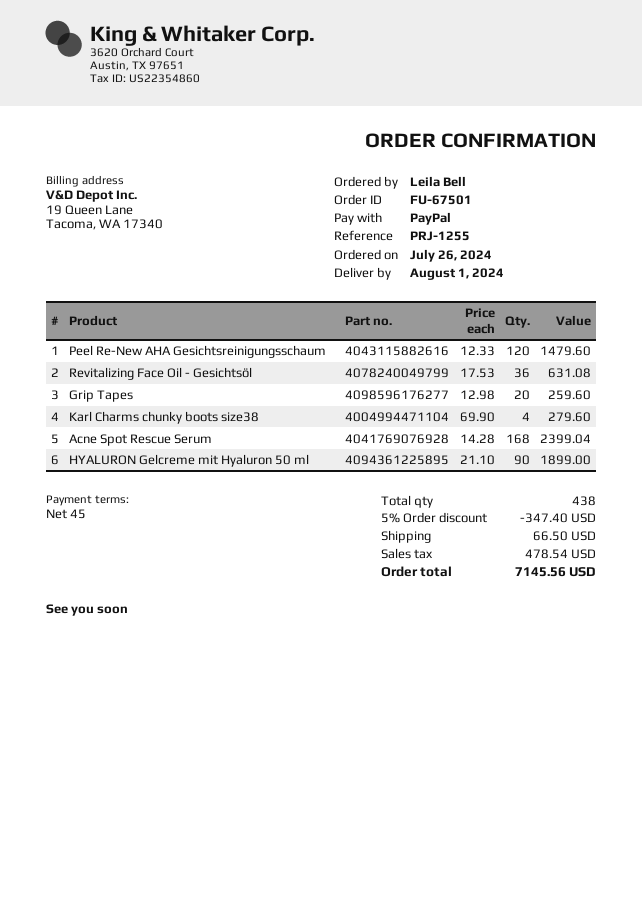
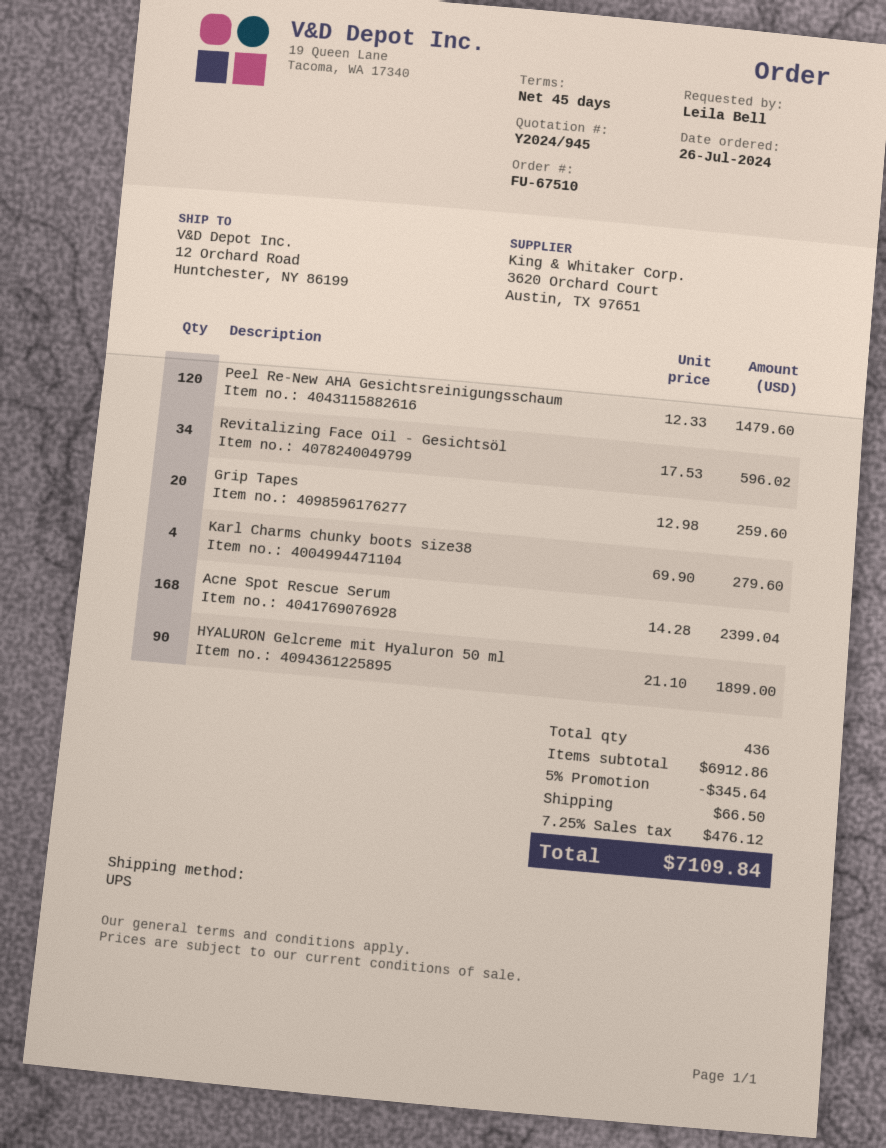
order number: FU-67501 -> FU-67510
Revitalizing Face Oil - Gesichtsöl: 36 x 17.53 = 631.08 -> 34 x 17.53 = 596.02
total quantity: 438 -> 436
discount: 5% = 347.40 -> 5% = 345.64
tax: 478.54 -> 476.12
total: 7145.56 -> 7109.84

